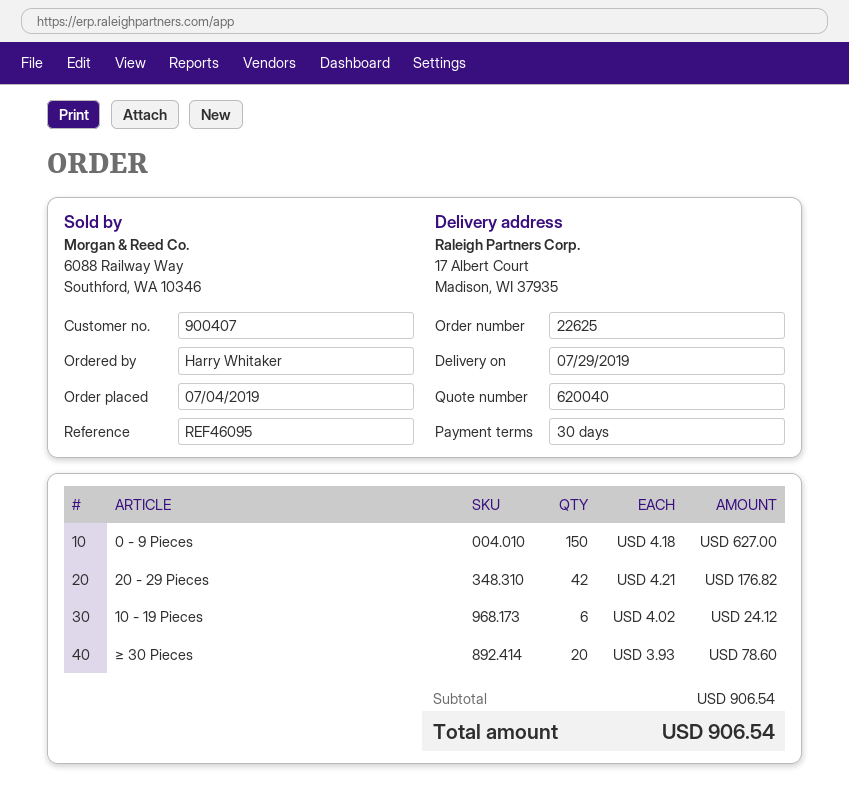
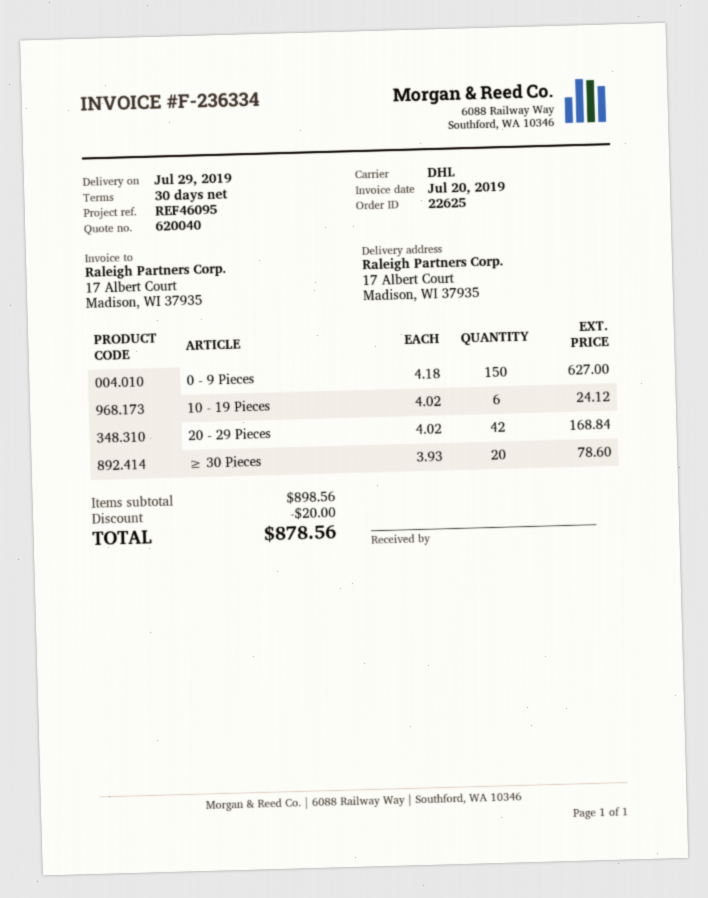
20 - 29 Pieces: 42 x 4.21 = 176.82 -> 42 x 4.02 = 168.84
subtotal: 906.54 -> 898.56
discount: none -> 20.00
total: 906.54 -> 878.56

